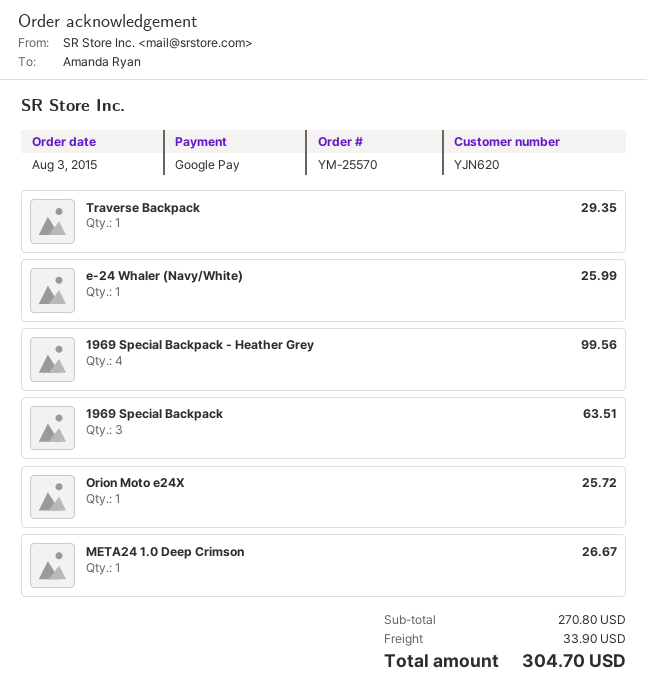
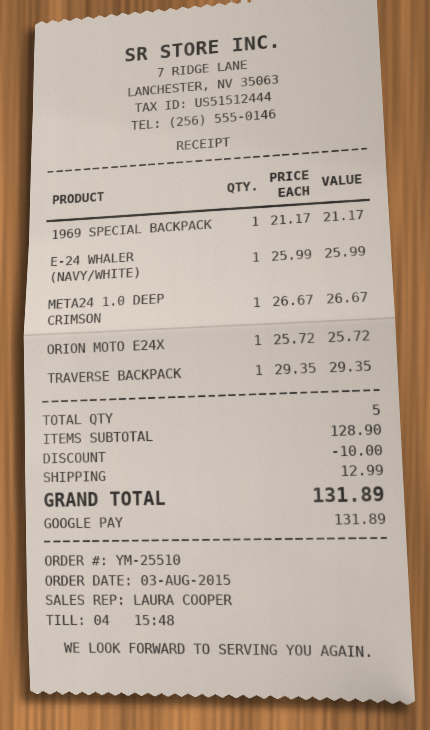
order number: YM-25570 -> YM-25510
1969 Special Backpack - Heather Grey: 4 for 99.56 -> none
1969 Special Backpack: 3 for 63.51 -> 1 for 21.17
subtotal: 270.80 -> 128.90
discount: none -> 10.00
shipping: 33.90 -> 12.99
total: 304.70 -> 131.89

